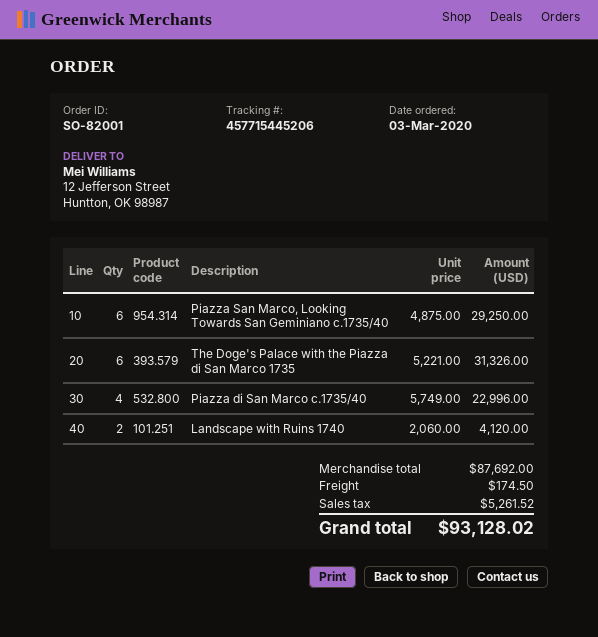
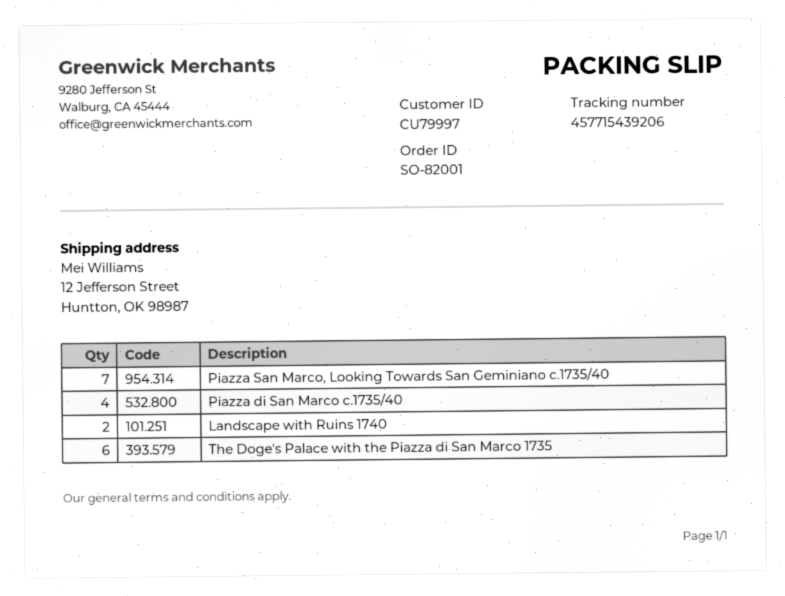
tracking number: 457715445206 -> 457715439206
Piazza San Marco, Looking Towards San Geminiano c.1735/40: 6 -> 7

